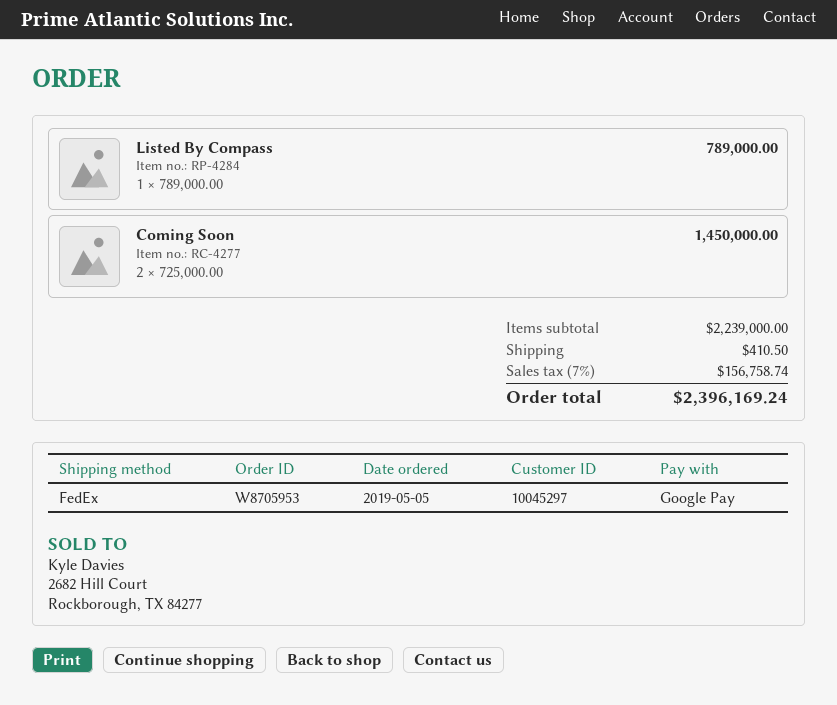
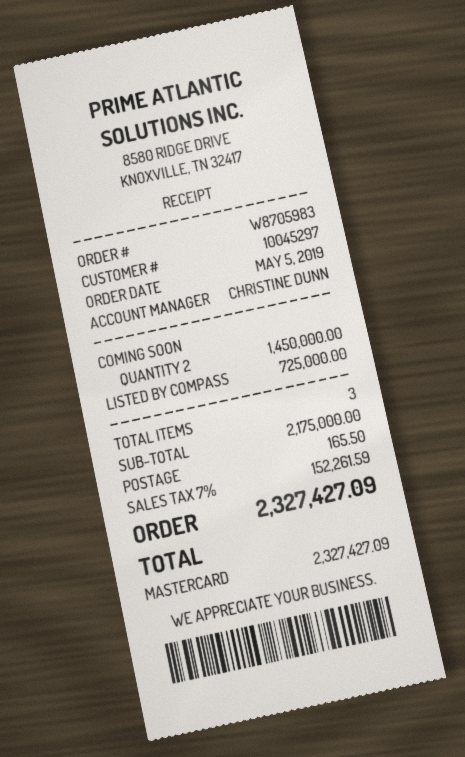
order number: W8705953 -> W8705983
payment method: Google Pay -> Mastercard
Listed By Compass: 1 for 789000.00 -> 1 for 725000.00
subtotal: 2239000.00 -> 2175000.00
shipping: 410.50 -> 165.50
tax: 7% = 156758.74 -> 7% = 152261.59
total: 2396169.24 -> 2327427.09

